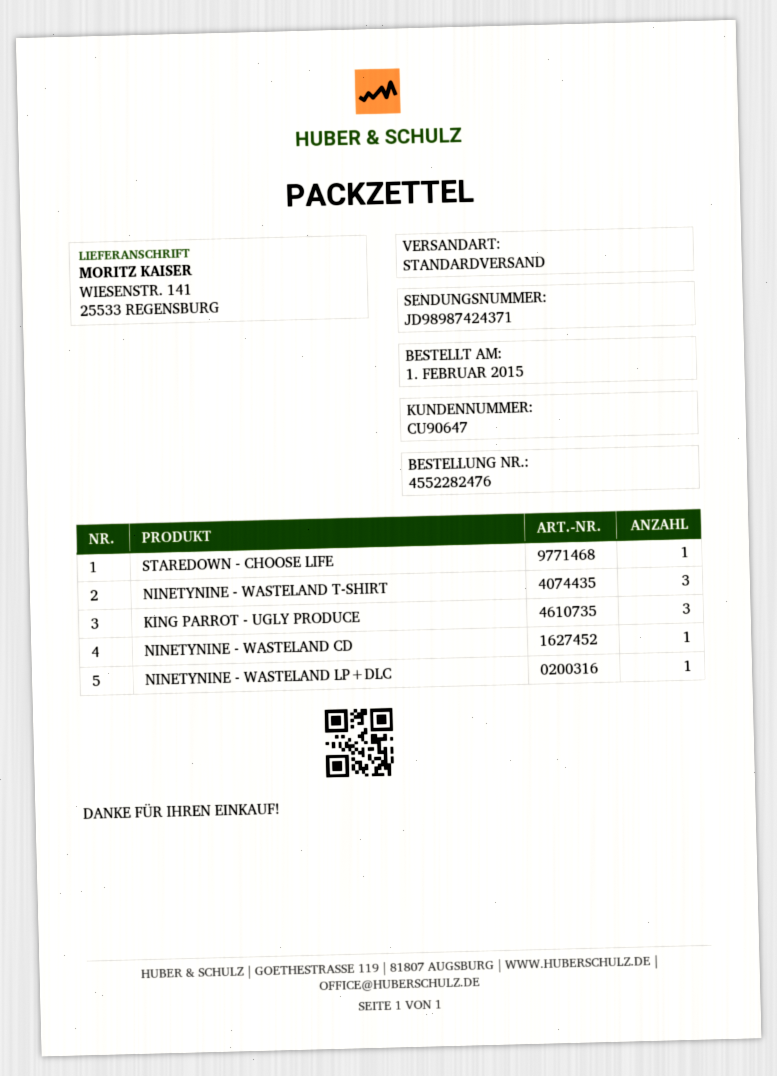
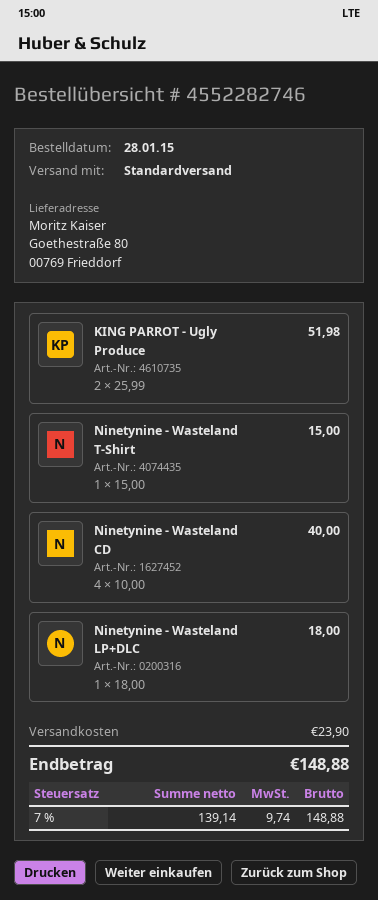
order number: 4552282476 -> 4552282746
order date: 2015-02-01 -> 2015-01-28
ship to: WIESENSTR. 141, 25533 REGENSBURG -> Goethestraße 80, 00769 Frieddorf
STAREDOWN - CHOOSE LIFE: 1 -> none
NINETYNINE - WASTELAND T-SHIRT: 3 -> 1
KING PARROT - UGLY PRODUCE: 3 -> 2
NINETYNINE - WASTELAND CD: 1 -> 4

